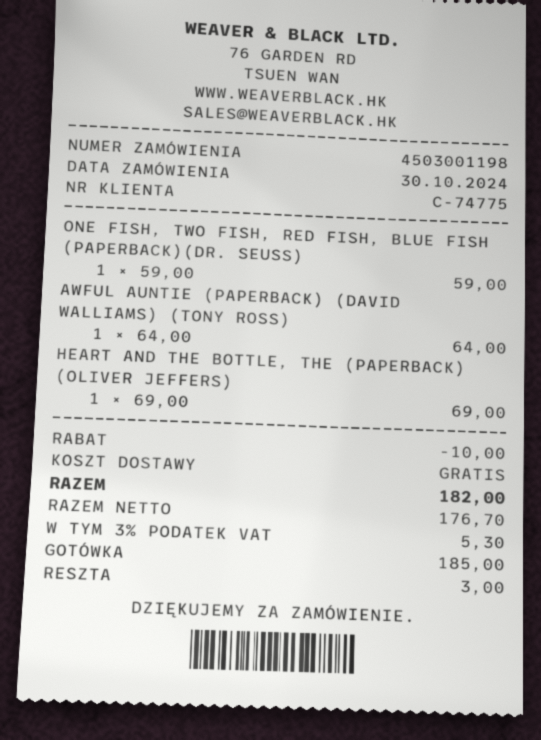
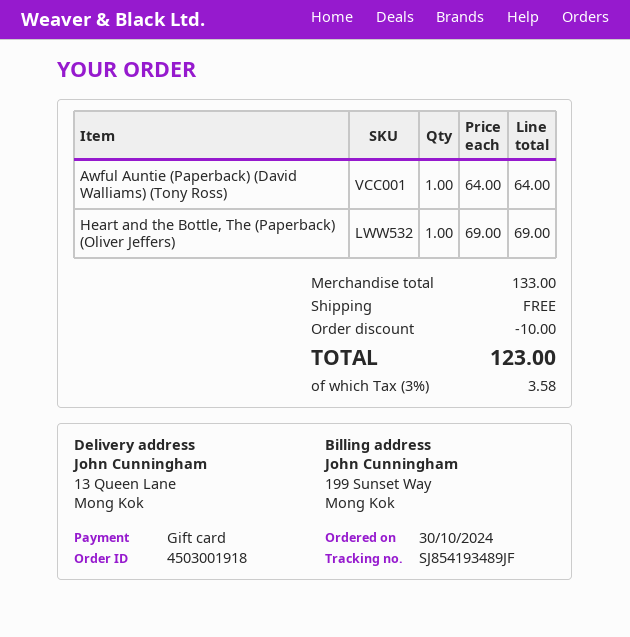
order number: 4503001198 -> 4503001918
payment method: cash -> gift card
ONE FISH, TWO FISH, RED FISH, BLUE FISH (PAPERBACK)(DR. SEUSS): 1 x 59.00 = 59.00 -> none
tax: 3% = 5.30 -> 3% = 3.58
total: 182.00 -> 123.00

